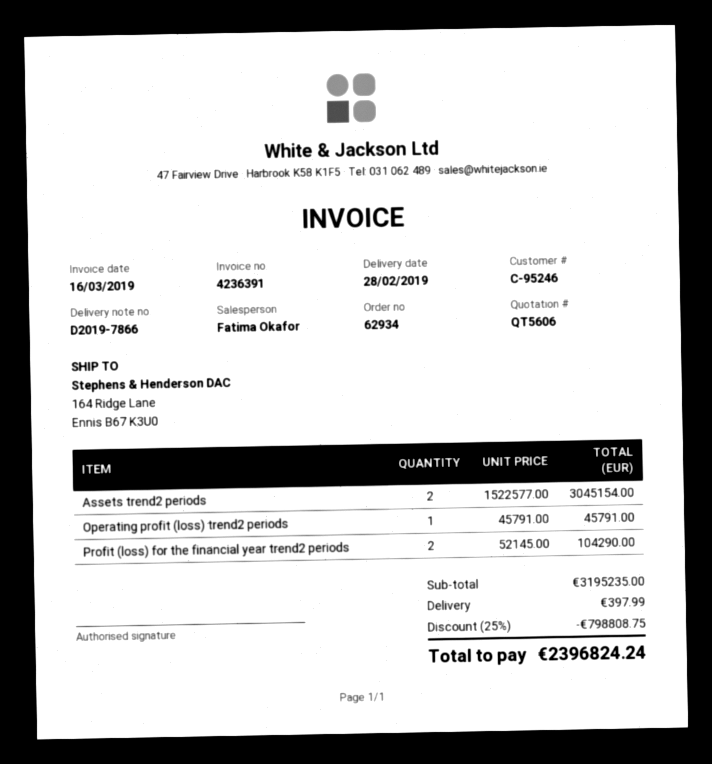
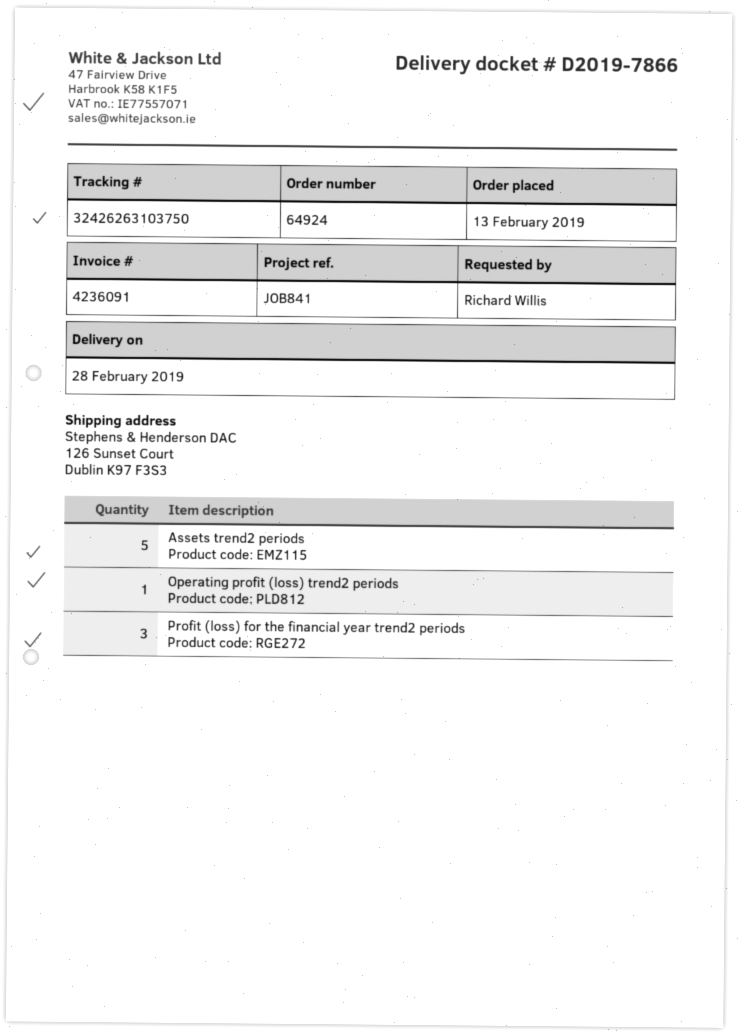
order number: 62934 -> 64924
invoice number: 4236391 -> 4236091
ship to: 164 Ridge Lane, Ennis B67 K3U0 -> 126 Sunset Court, Dublin K97 F3S3
Assets trend2 periods: 2 -> 5
Profit (loss) for the financial year trend2 periods: 2 -> 3

